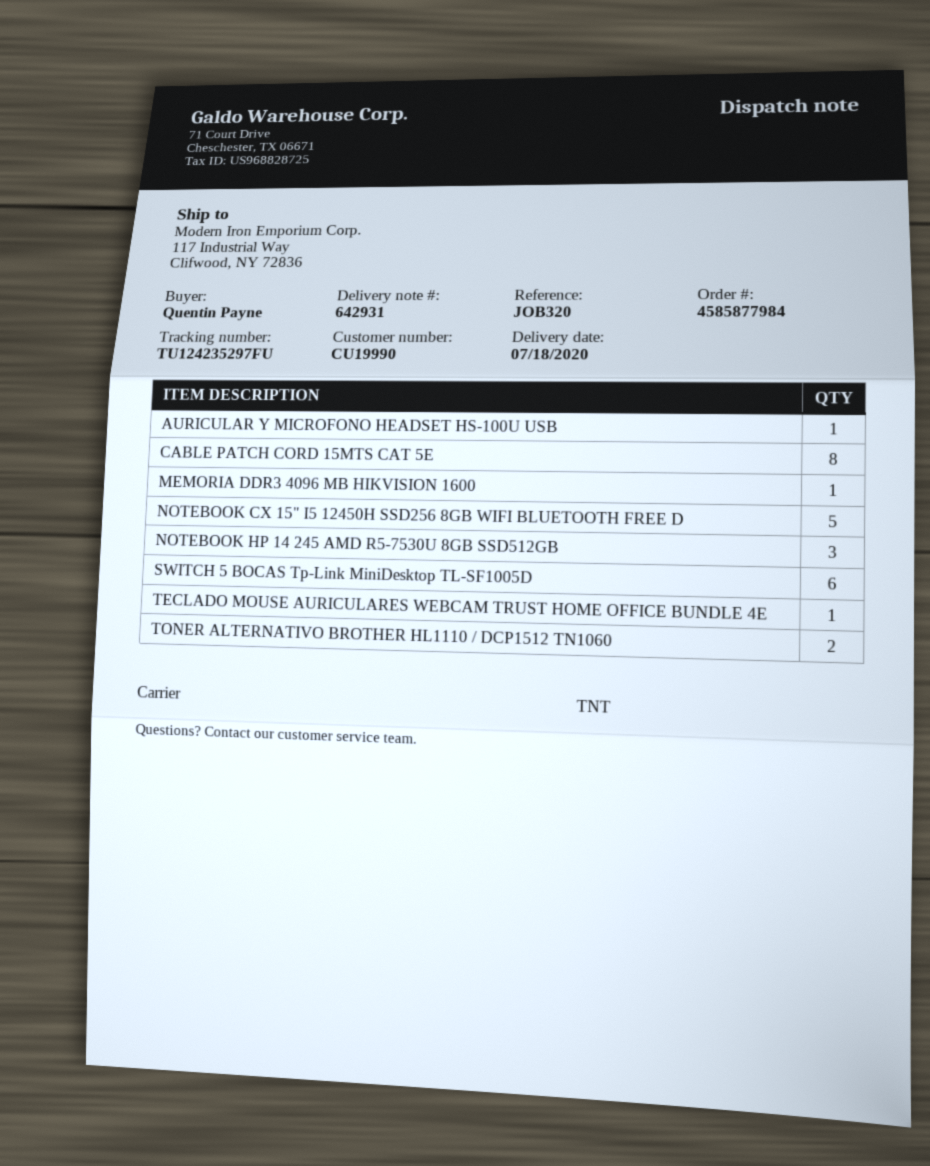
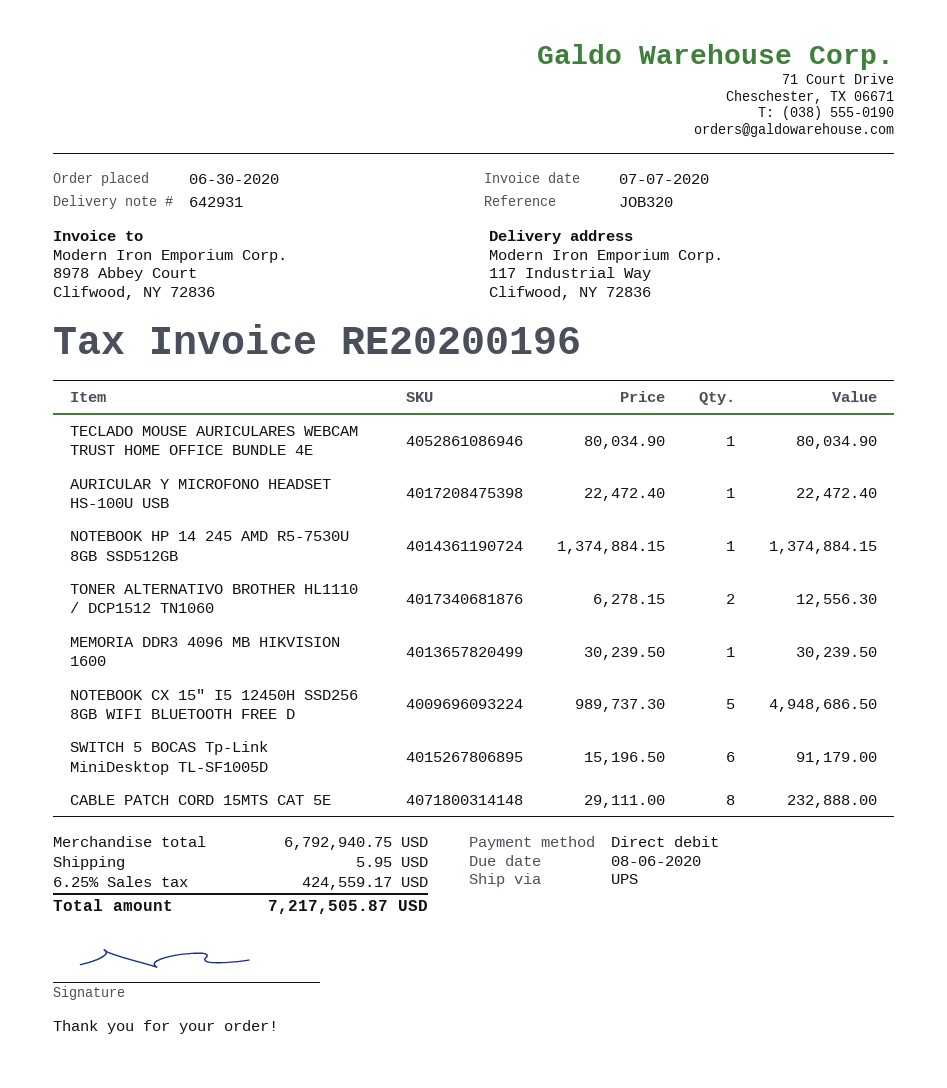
shipping method: TNT -> UPS
NOTEBOOK HP 14 245 AMD R5-7530U 8GB SSD512GB: 3 -> 1

